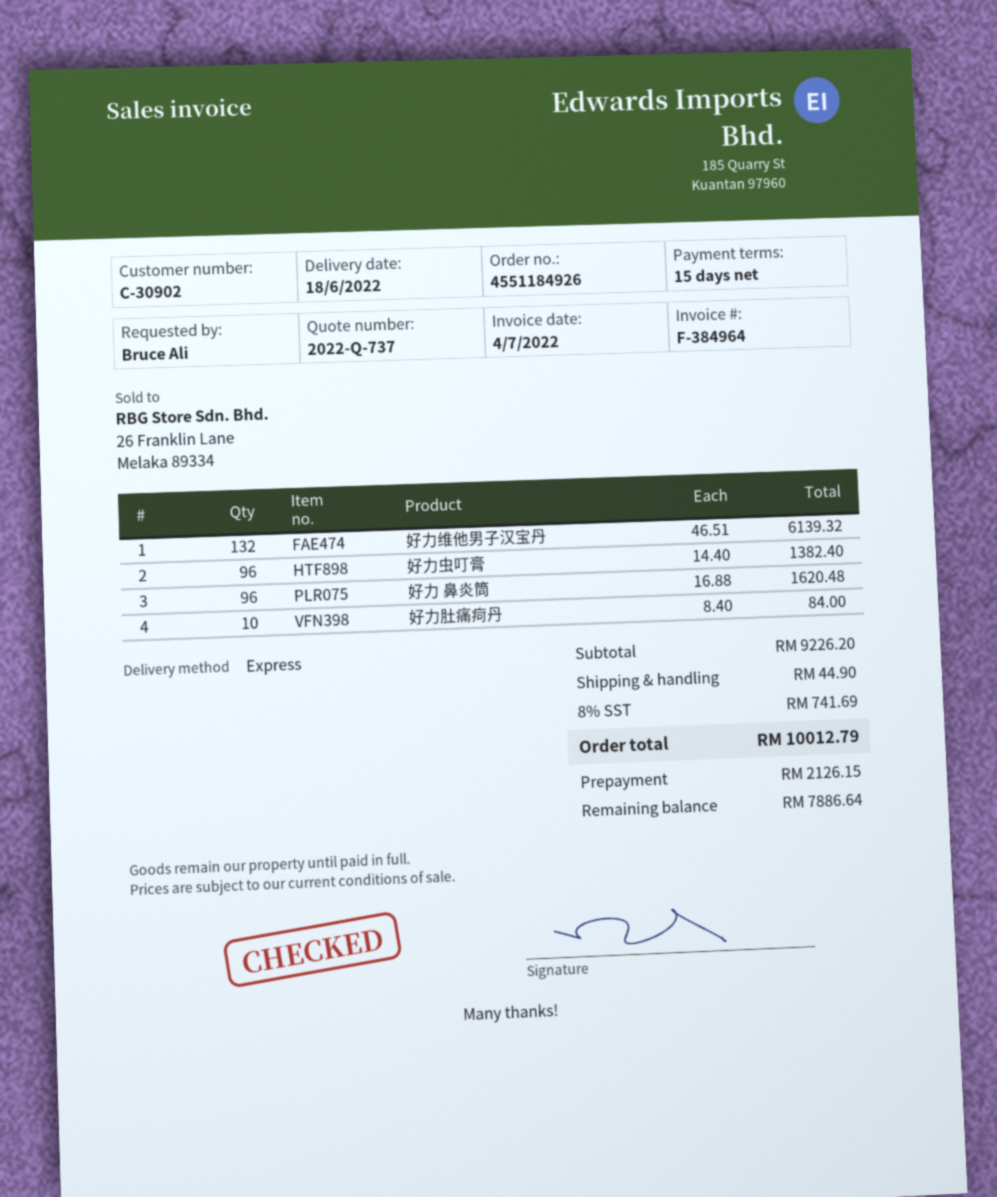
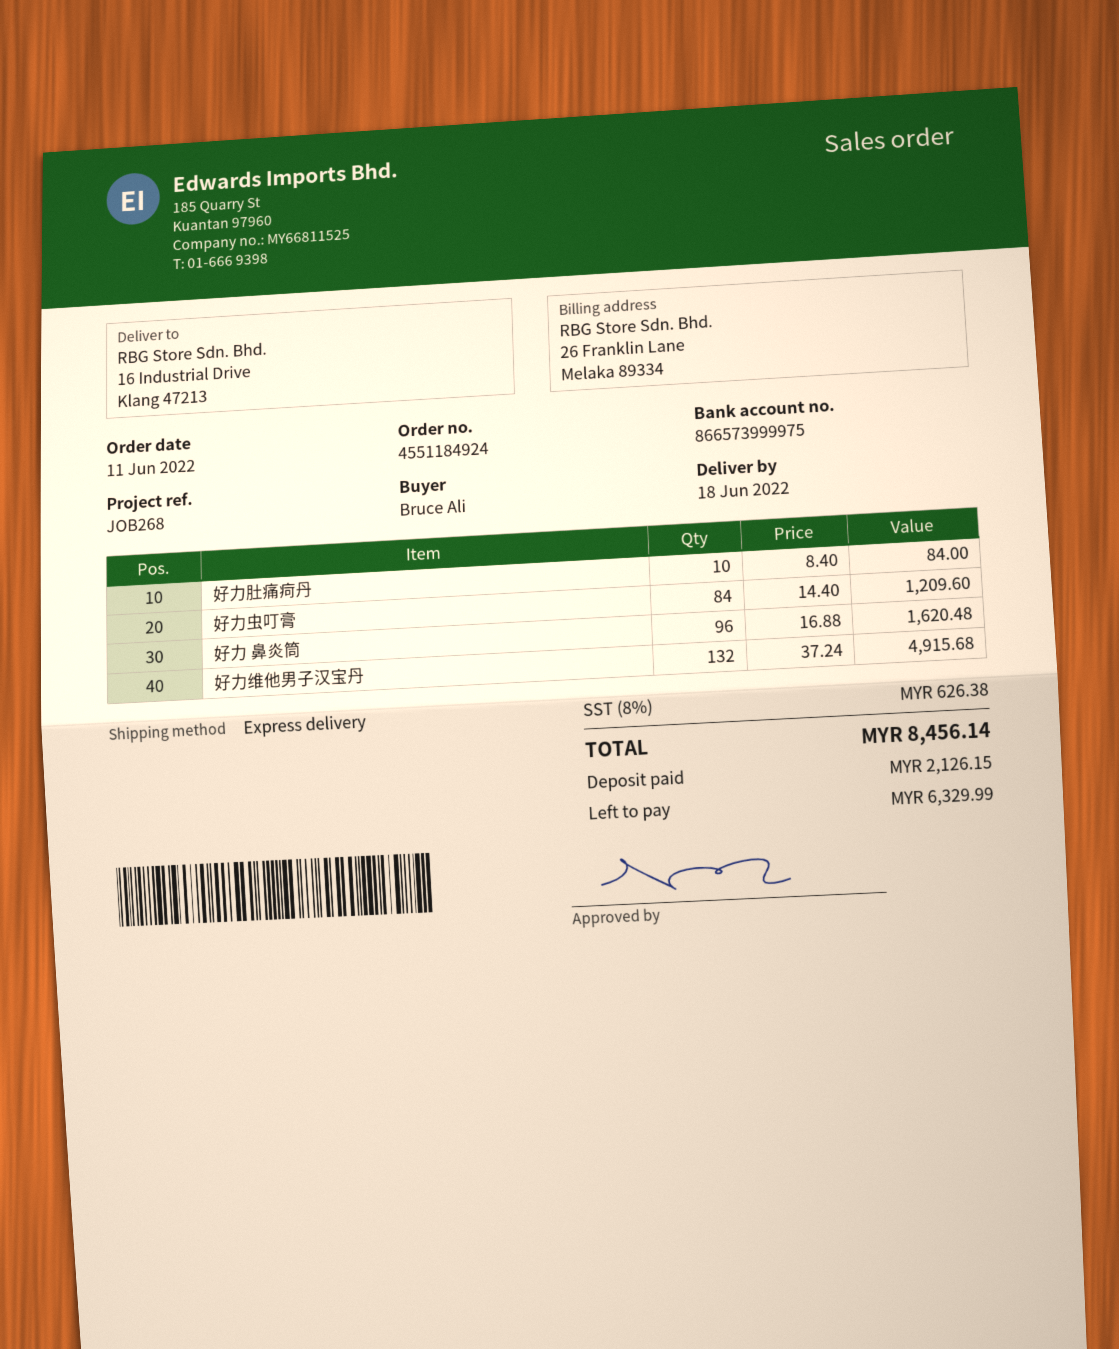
order number: 4551184926 -> 4551184924
好力维他男子汉宝丹: 132 x 46.51 = 6139.32 -> 132 x 37.24 = 4915.68
好力虫叮膏: 96 x 14.40 = 1382.40 -> 84 x 14.40 = 1209.60
shipping: 44.90 -> none
tax: 8% = 741.69 -> 8% = 626.38
total: 10012.79 -> 8456.14
balance: 7886.64 -> 6329.99

